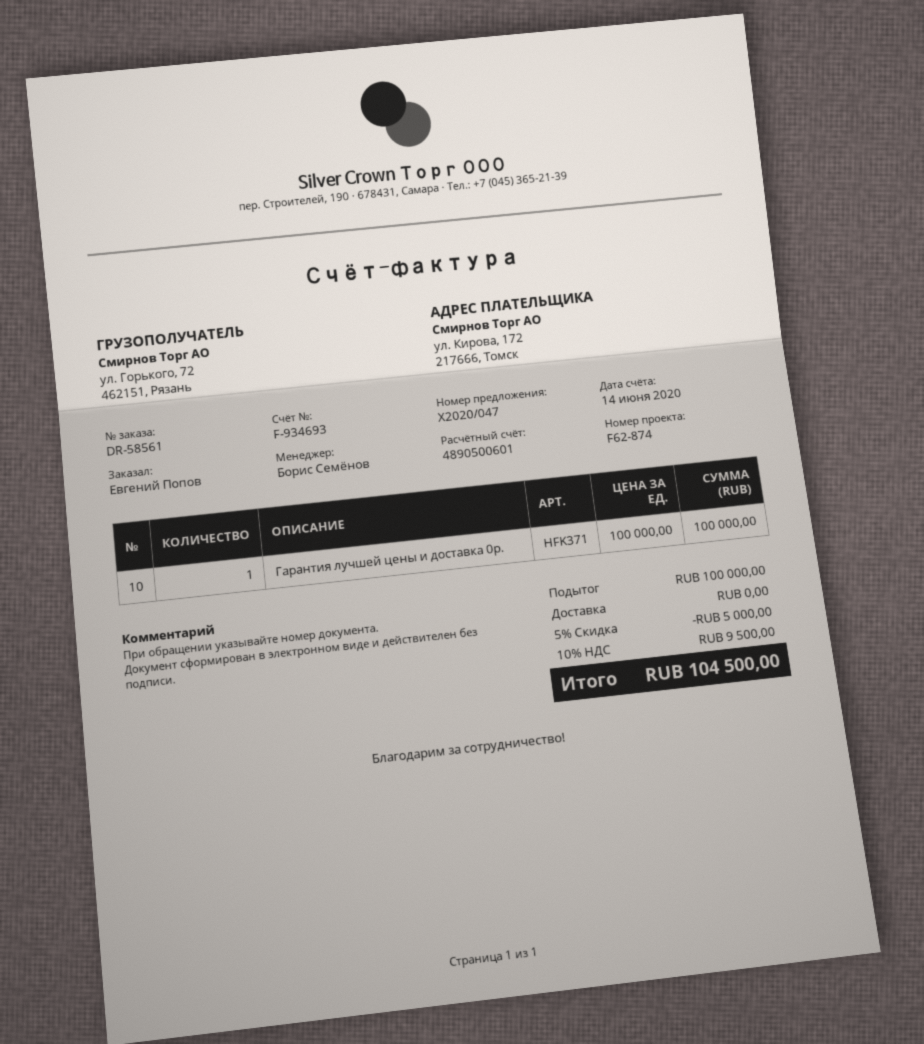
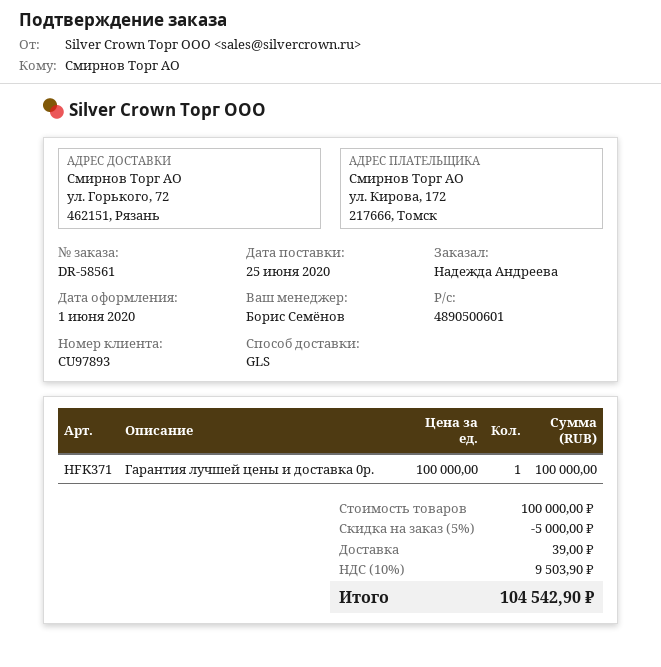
ordered by: Евгений Попов -> Надежда Андреева
shipping: 0.00 -> 39.00
tax: 10% = 9500.00 -> 10% = 9503.90
total: 104500.00 -> 104542.90

